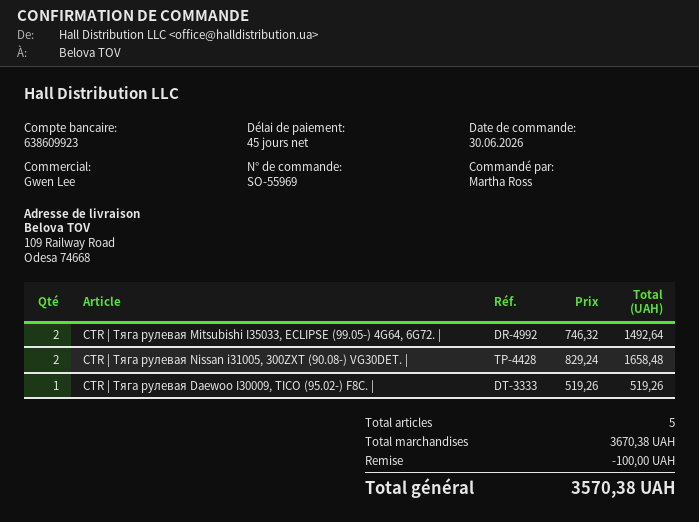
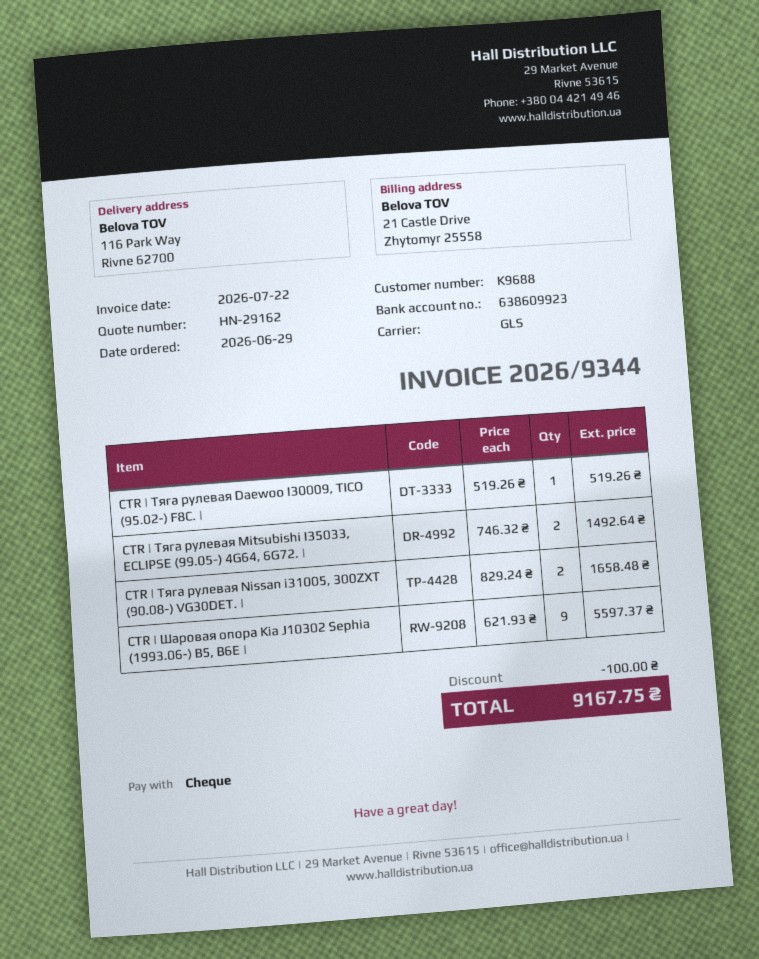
order date: 2026-06-30 -> 2026-06-29
ship to: 109 Railway Road, Odesa 74668 -> 116 Park Way, Rivne 62700
CTR | Шаровая опора Kia J10302 Sephia (1993.06-) B5, B6E |: none -> 9 x 621.93 = 5597.37
total: 3570.38 -> 9167.75

